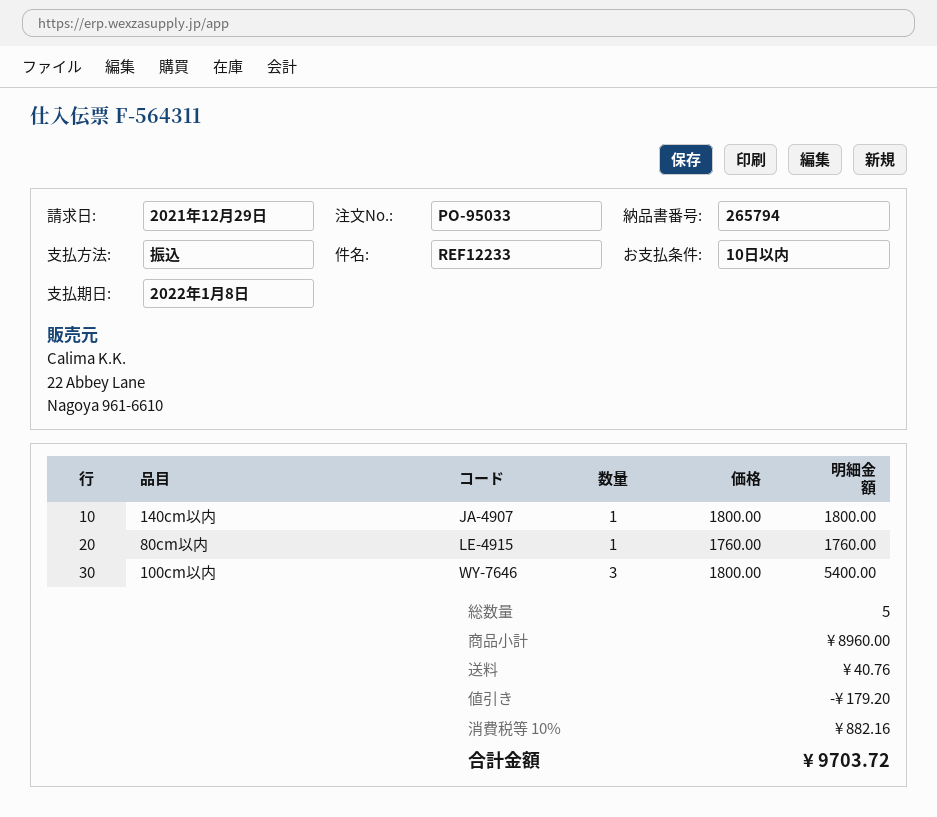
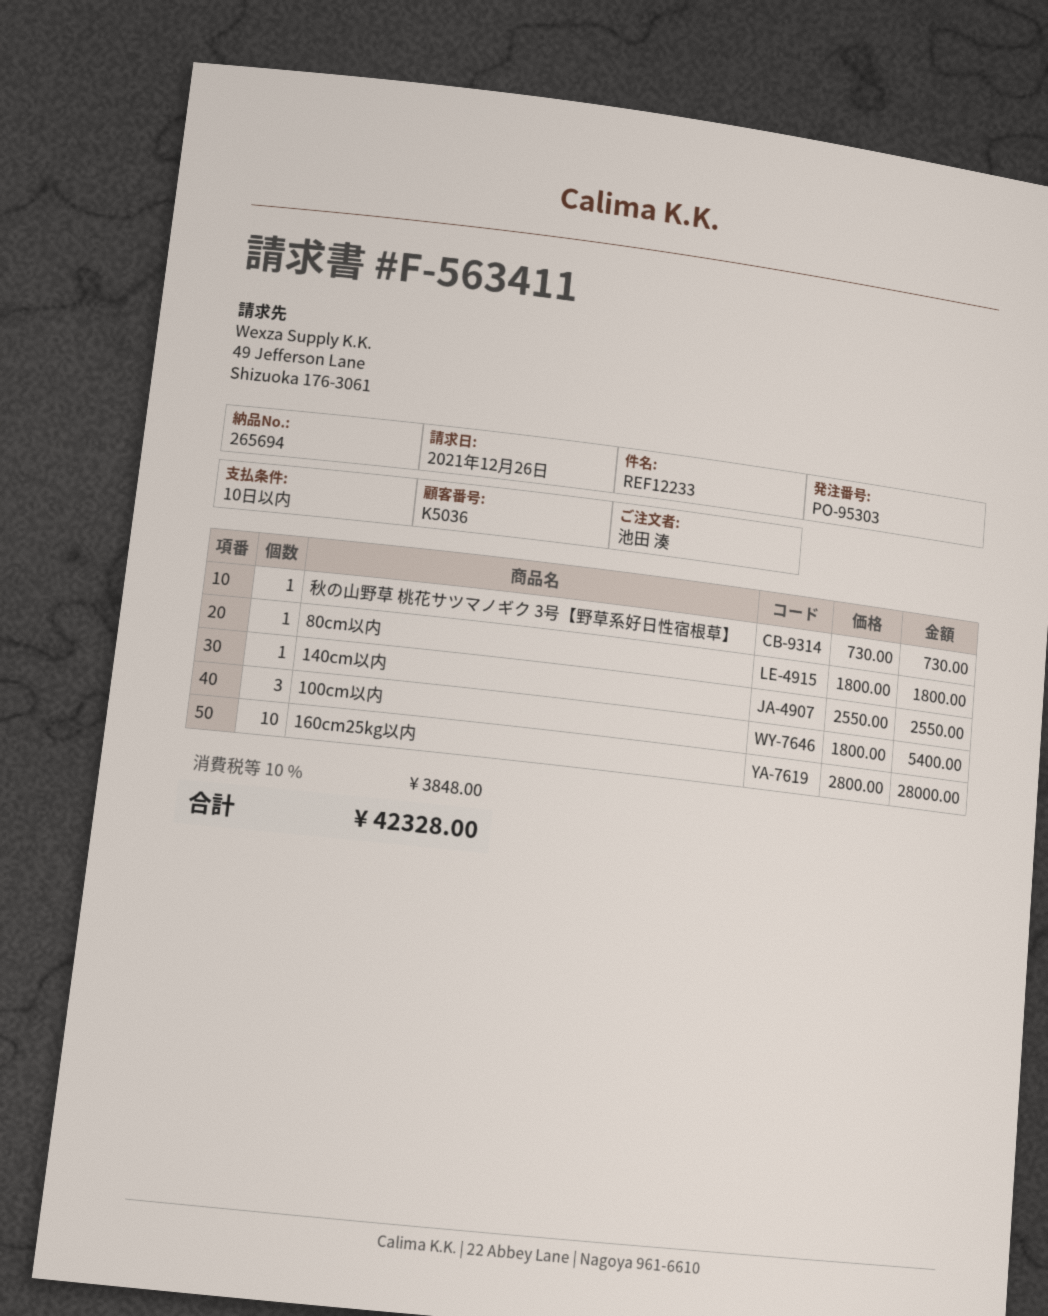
order number: PO-95033 -> PO-95303
delivery note number: 265794 -> 265694
invoice number: F-564311 -> F-563411
invoice date: 2021-12-29 -> 2021-12-26
140cm以内: 1 x 1800.00 = 1800.00 -> 1 x 2550.00 = 2550.00
80cm以内: 1 x 1760.00 = 1760.00 -> 1 x 1800.00 = 1800.00
秋の山野草 桃花サツマノギク 3号【野草系好日性宿根草】: none -> 1 x 730.00 = 730.00
160cm25kg以内: none -> 10 x 2800.00 = 28000.00
discount: 179.20 -> none
shipping: 40.76 -> none
tax: 10% = 882.16 -> 10% = 3848.00
total: 9703.72 -> 42328.00

